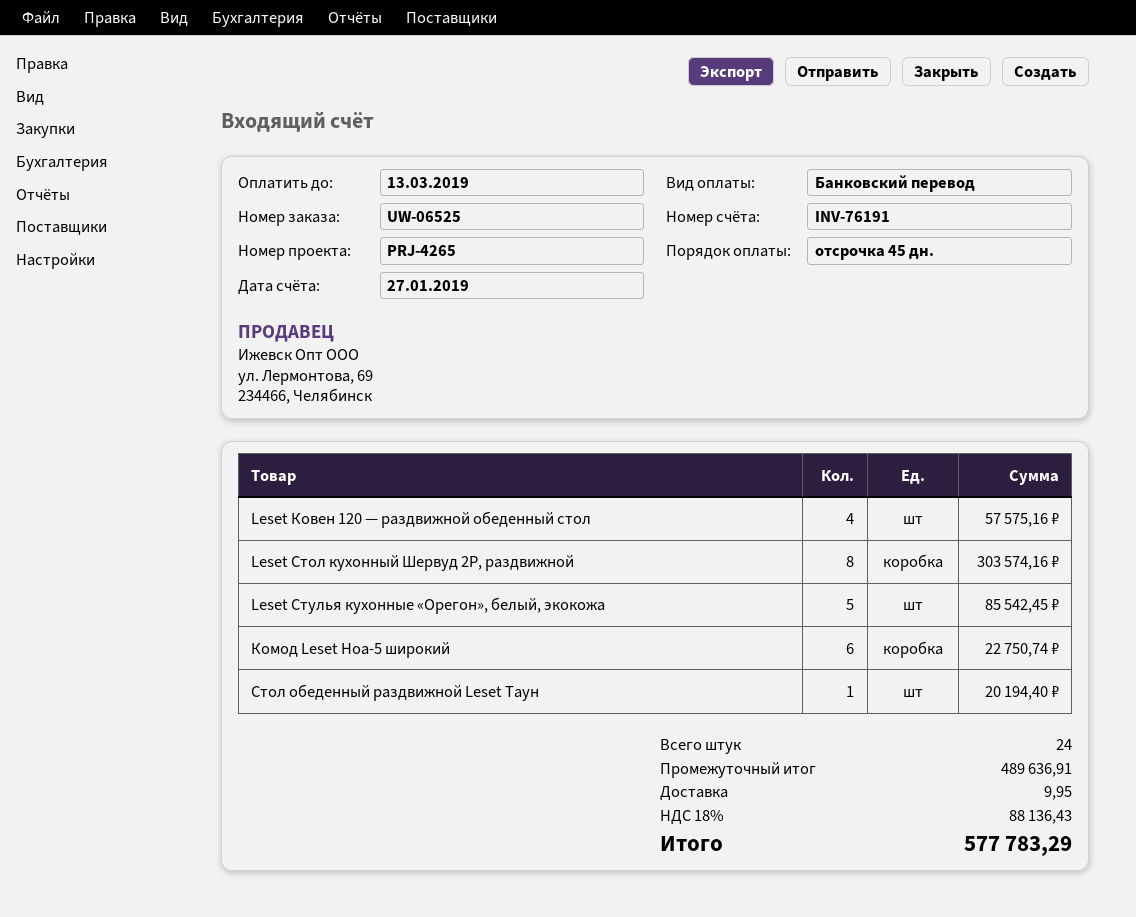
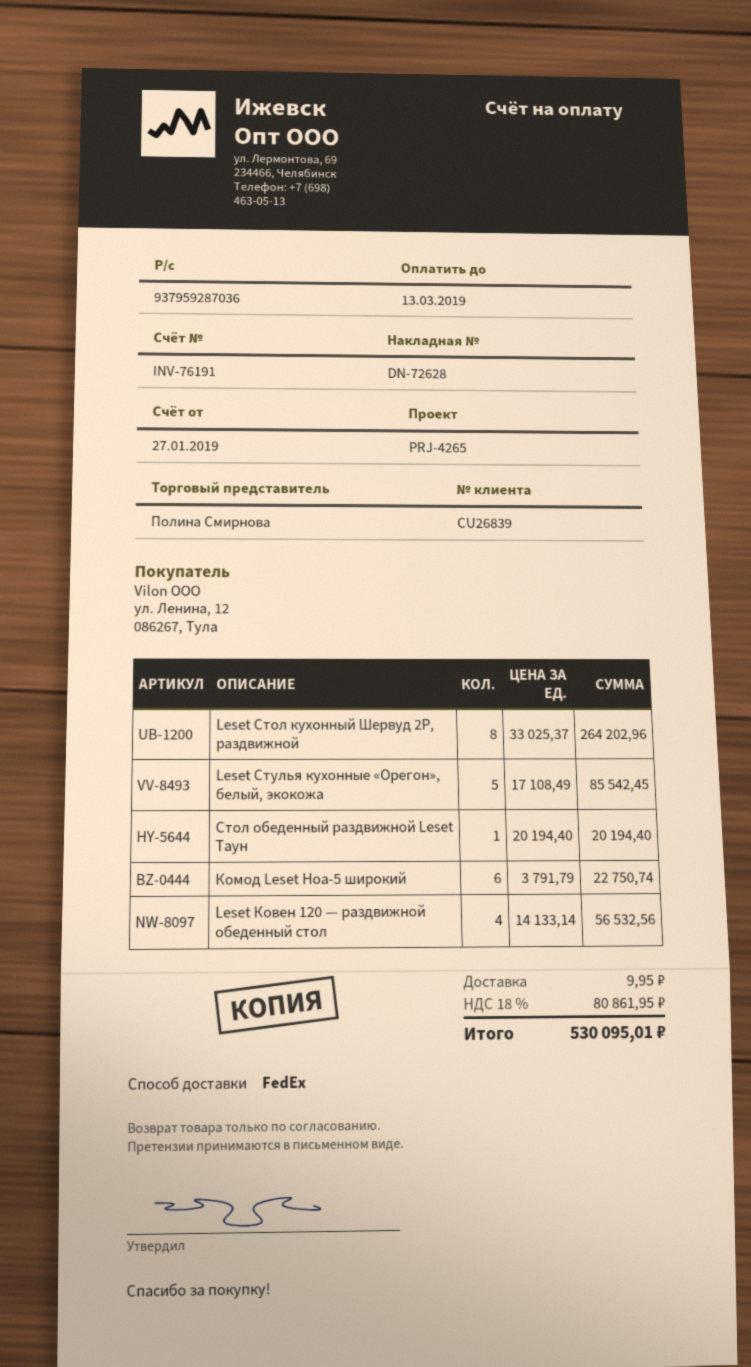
Leset Ковен 120 — раздвижной обеденный стол: 4 for 57575.16 -> 4 for 56532.56
Leset Стол кухонный Шервуд 2Р, раздвижной: 8 for 303574.16 -> 8 for 264202.96
tax: 18% = 88136.43 -> 18% = 80861.95
total: 577783.29 -> 530095.01

